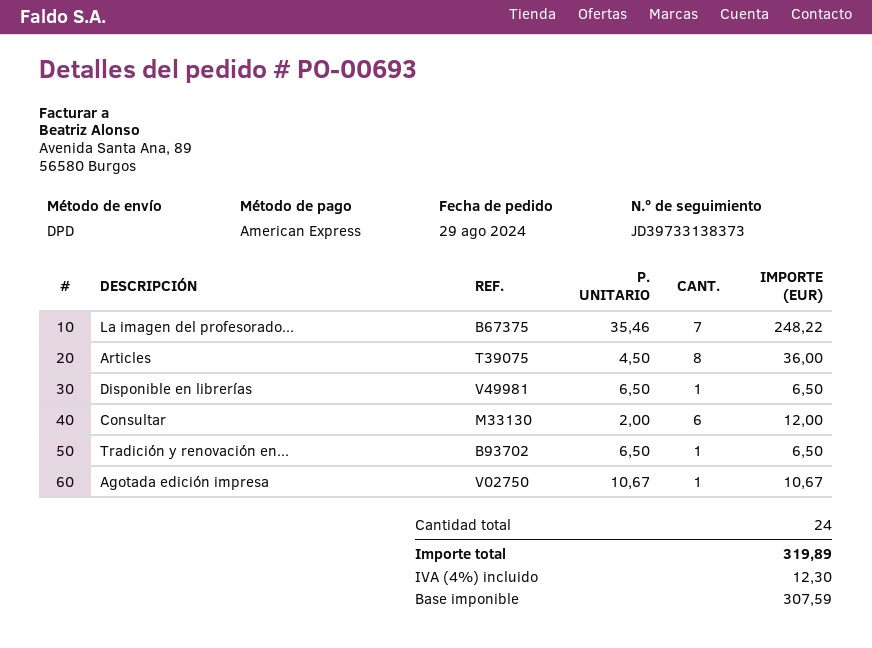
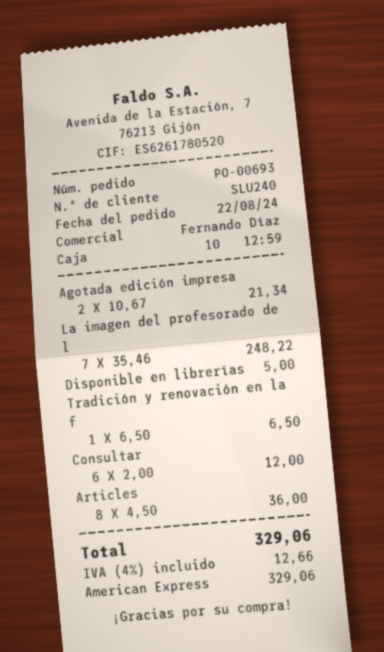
order date: 2024-08-29 -> 2024-08-22
Disponible en librerías: 1 x 6.50 = 6.50 -> 1 x 5.00 = 5.00
Agotada edición impresa: 1 x 10.67 = 10.67 -> 2 x 10.67 = 21.34
tax: 4% = 12.30 -> 4% = 12.66
total: 319.89 -> 329.06

